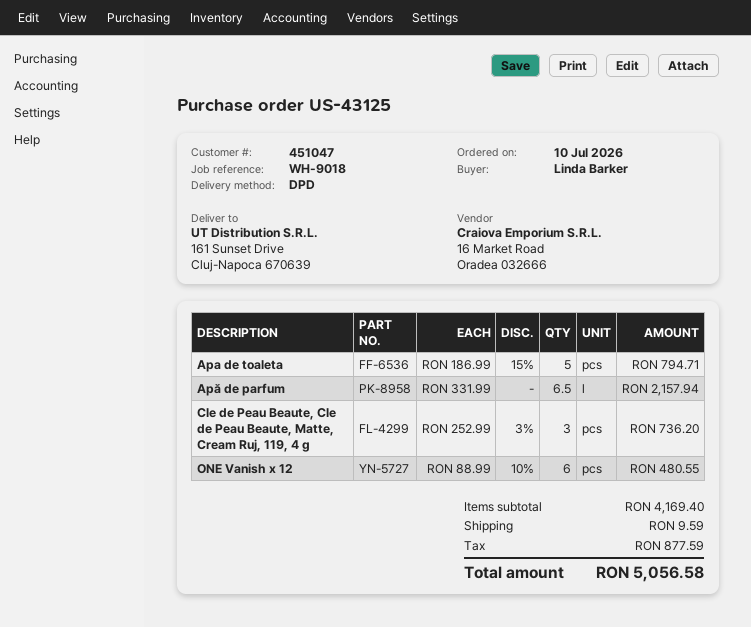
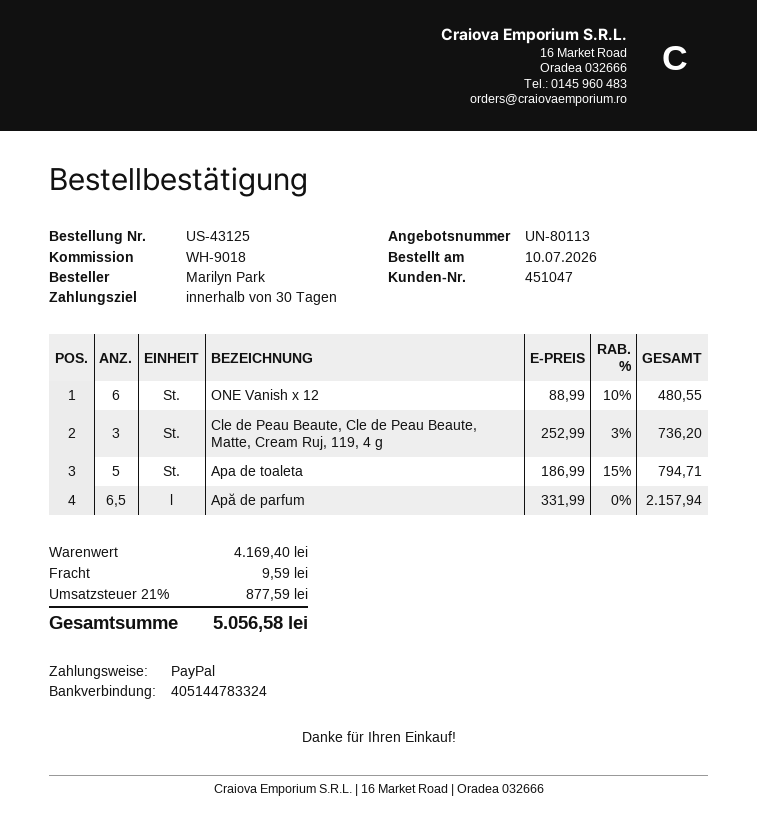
ordered by: Linda Barker -> Marilyn Park

